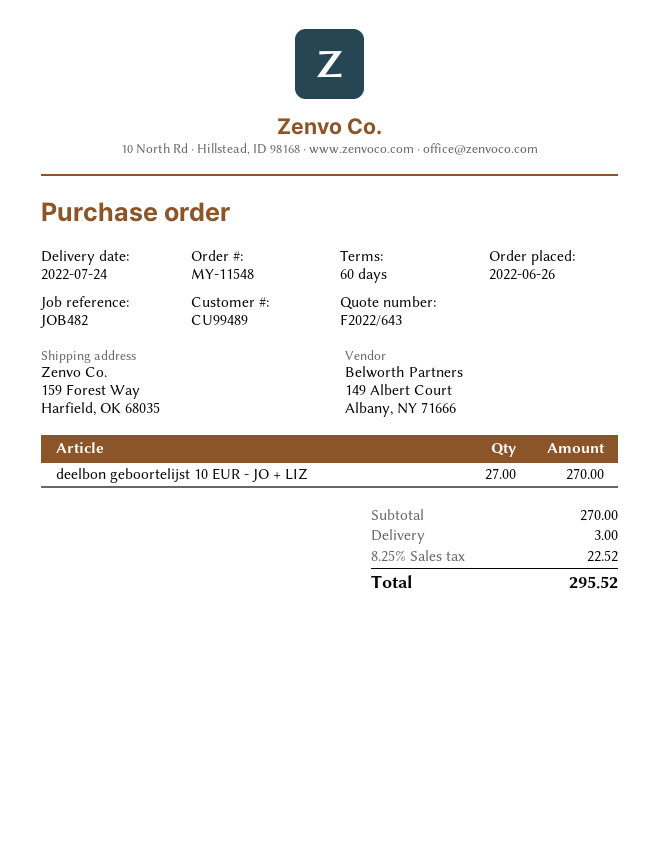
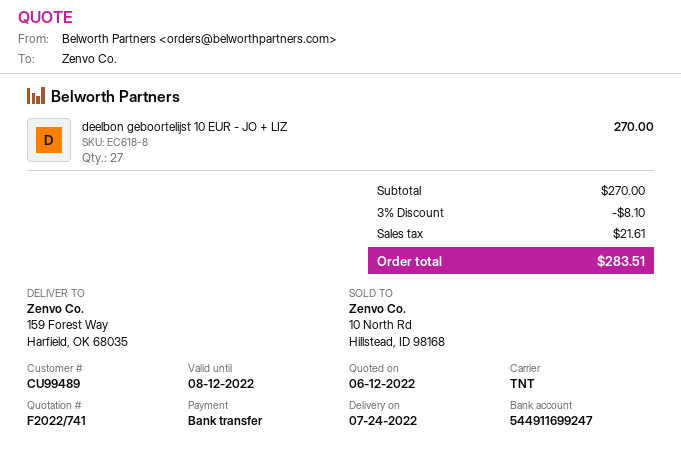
quote number: F2022/643 -> F2022/741
discount: none -> 3% = 8.10
shipping: 3.00 -> none
tax: 22.52 -> 21.61
total: 295.52 -> 283.51

